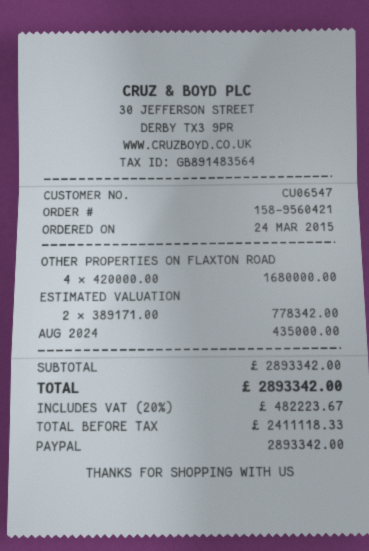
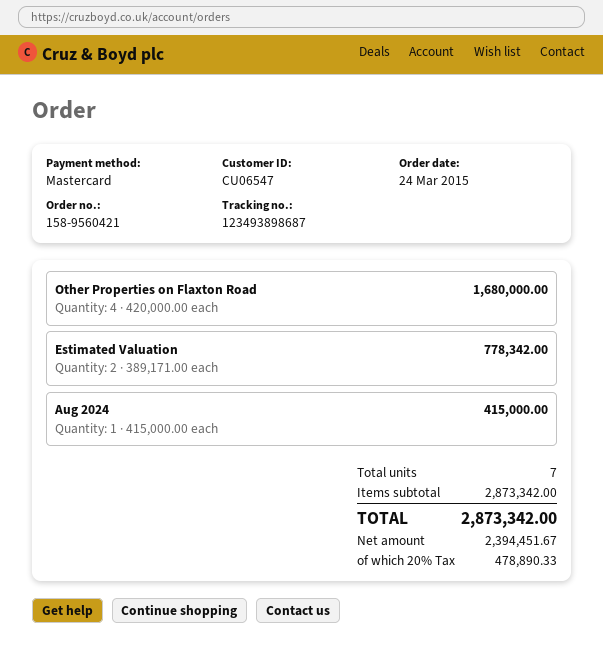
payment method: PayPal -> Mastercard
AUG 2024: 1 x 435000.00 = 435000.00 -> 1 x 415000.00 = 415000.00
subtotal: 2893342.00 -> 2873342.00
net: 2411118.33 -> 2394451.67
tax: 20% = 482223.67 -> 20% = 478890.33
total: 2893342.00 -> 2873342.00

